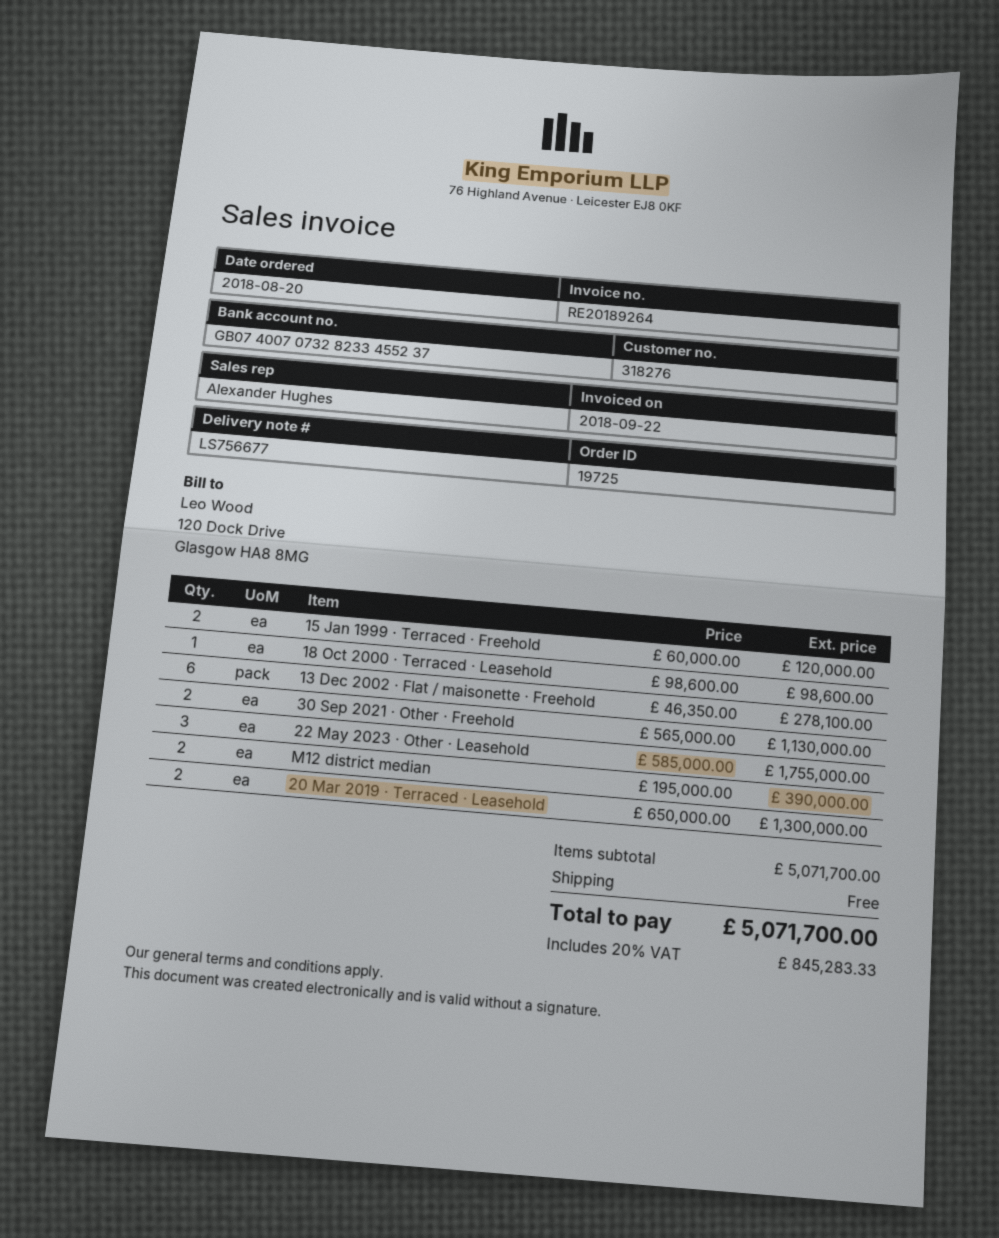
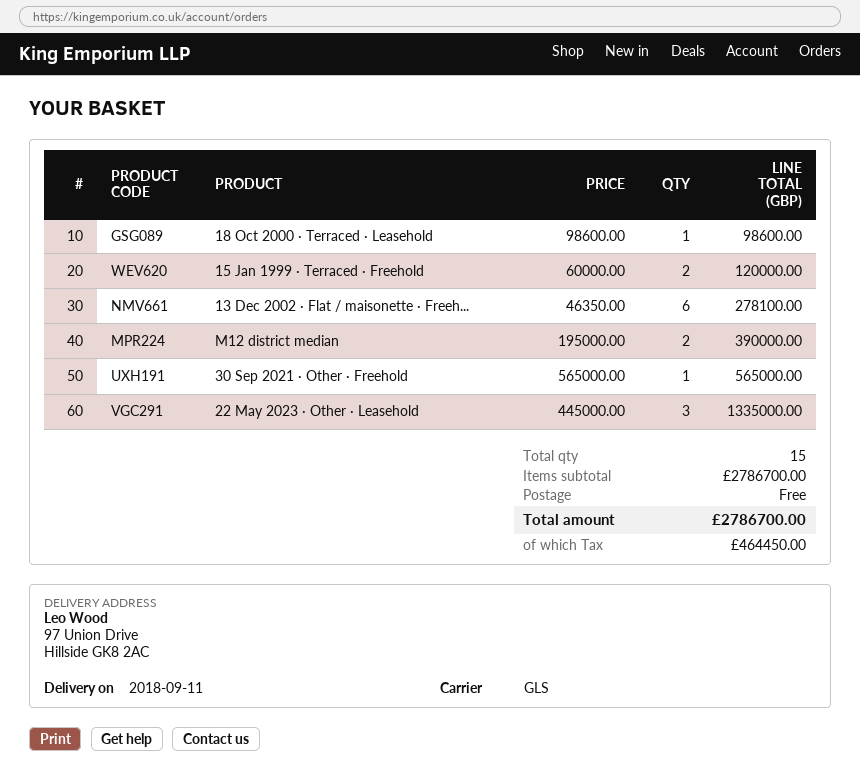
30 Sep 2021 · Other · Freehold: 2 x 565000.00 = 1130000.00 -> 1 x 565000.00 = 565000.00
22 May 2023 · Other · Leasehold: 3 x 585000.00 = 1755000.00 -> 3 x 445000.00 = 1335000.00
20 Mar 2019 · Terraced · Leasehold: 2 x 650000.00 = 1300000.00 -> none
subtotal: 5071700.00 -> 2786700.00
tax: 845283.33 -> 464450.00
total: 5071700.00 -> 2786700.00

